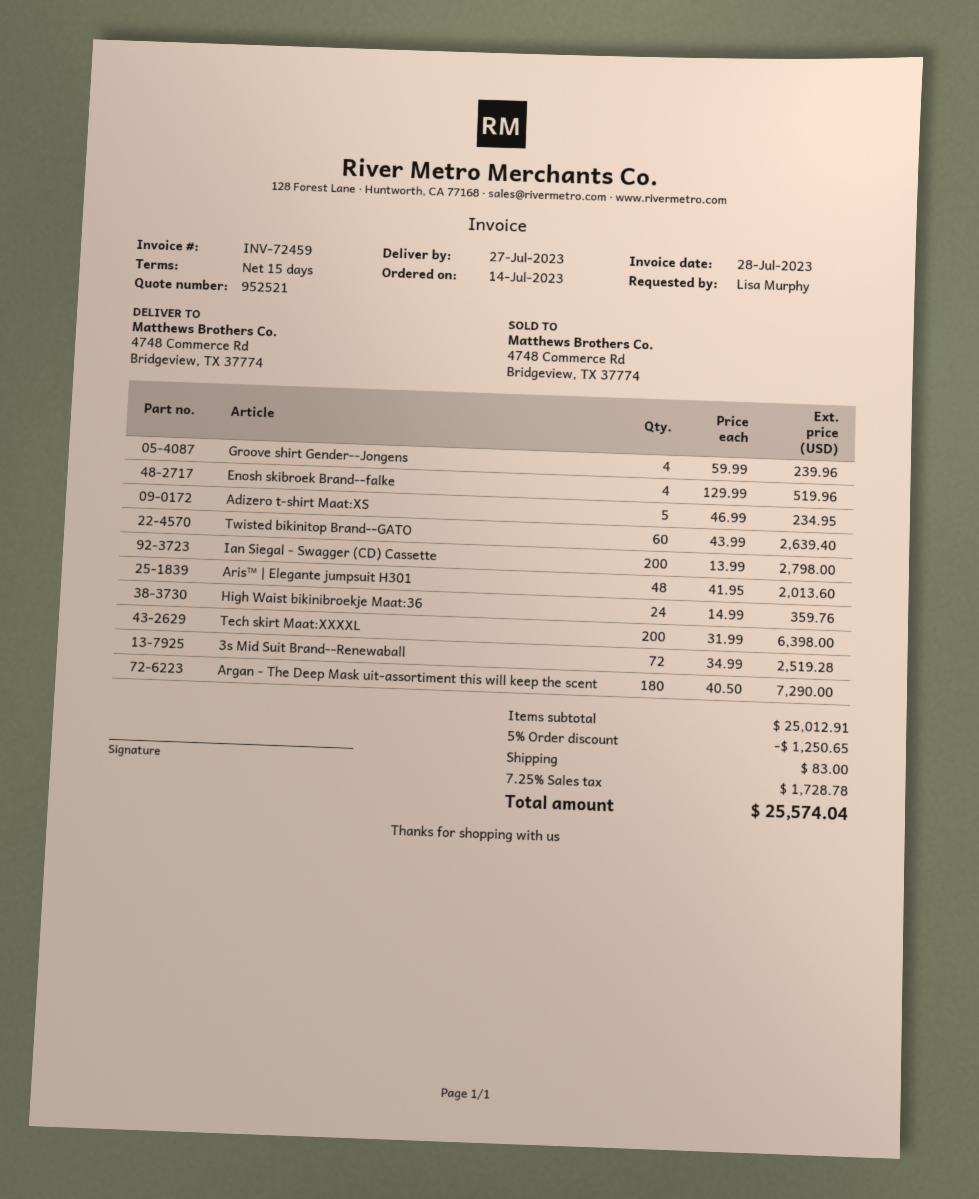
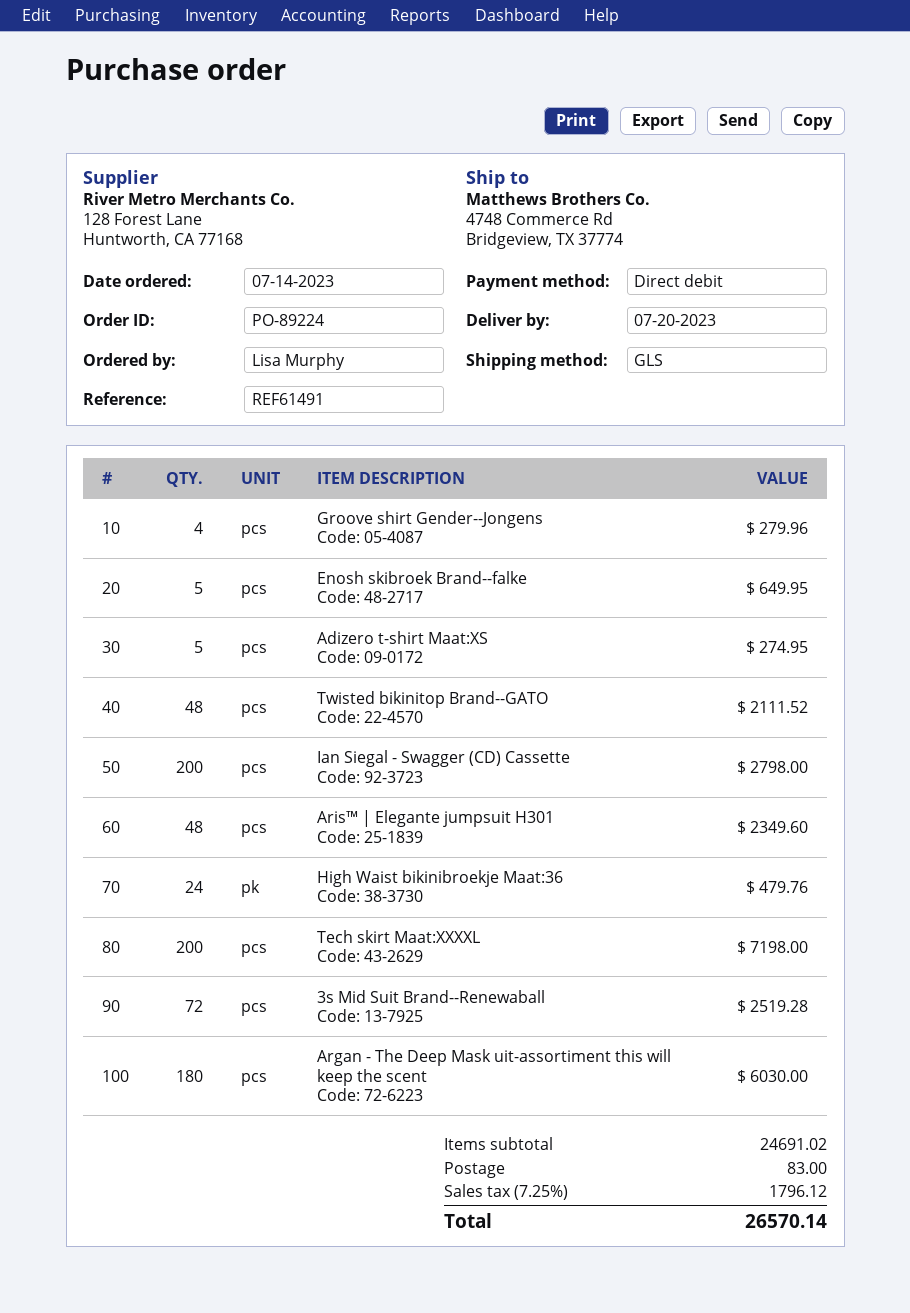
delivery date: 2023-07-27 -> 2023-07-20
Groove shirt Gender--Jongens: 4 for 239.96 -> 4 for 279.96
Enosh skibroek Brand--falke: 4 for 519.96 -> 5 for 649.95
Adizero t-shirt Maat:XS: 5 for 234.95 -> 5 for 274.95
Twisted bikinitop Brand--GATO: 60 for 2639.40 -> 48 for 2111.52
Aris™ | Elegante jumpsuit H301: 48 for 2013.60 -> 48 for 2349.60
High Waist bikinibroekje Maat:36: 24 for 359.76 -> 24 for 479.76
Tech skirt Maat:XXXXL: 200 for 6398.00 -> 200 for 7198.00
Argan - The Deep Mask uit-assortiment this will keep the scent: 180 for 7290.00 -> 180 for 6030.00
subtotal: 25012.91 -> 24691.02
discount: 5% = 1250.65 -> none
tax: 7.25% = 1728.78 -> 7.25% = 1796.12
total: 25574.04 -> 26570.14

